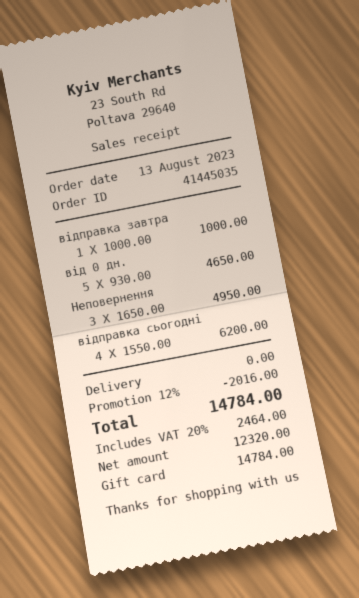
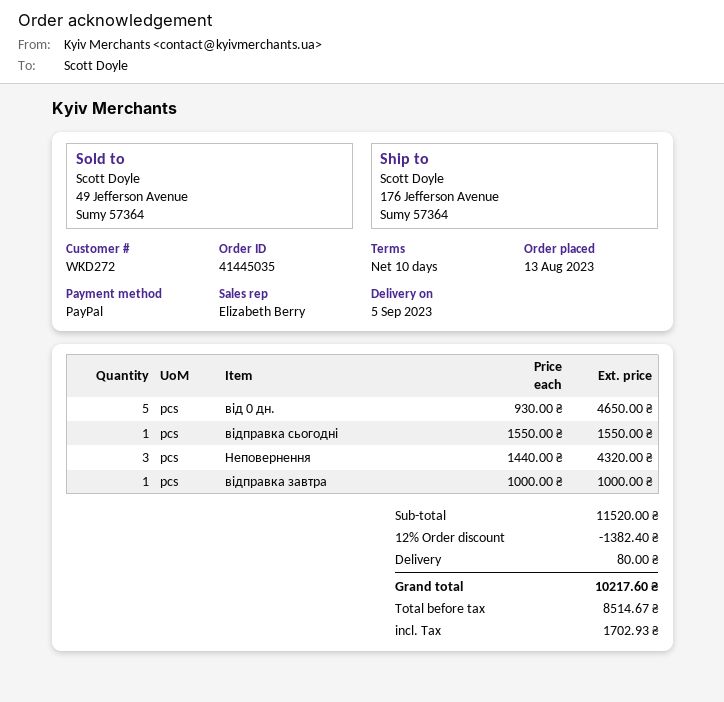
payment method: gift card -> PayPal
Неповернення: 3 x 1650.00 = 4950.00 -> 3 x 1440.00 = 4320.00
відправка сьогодні: 4 x 1550.00 = 6200.00 -> 1 x 1550.00 = 1550.00
discount: 12% = 2016.00 -> 12% = 1382.40
shipping: 0.00 -> 80.00
net: 12320.00 -> 8514.67
tax: 2464.00 -> 1702.93
total: 14784.00 -> 10217.60

